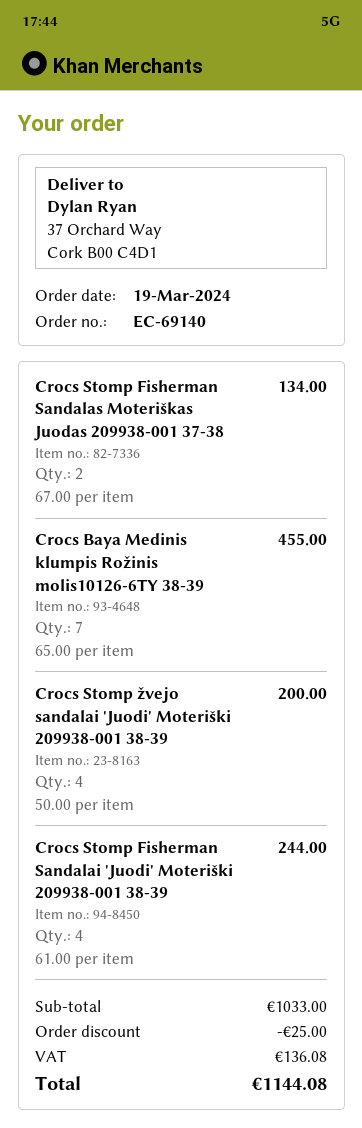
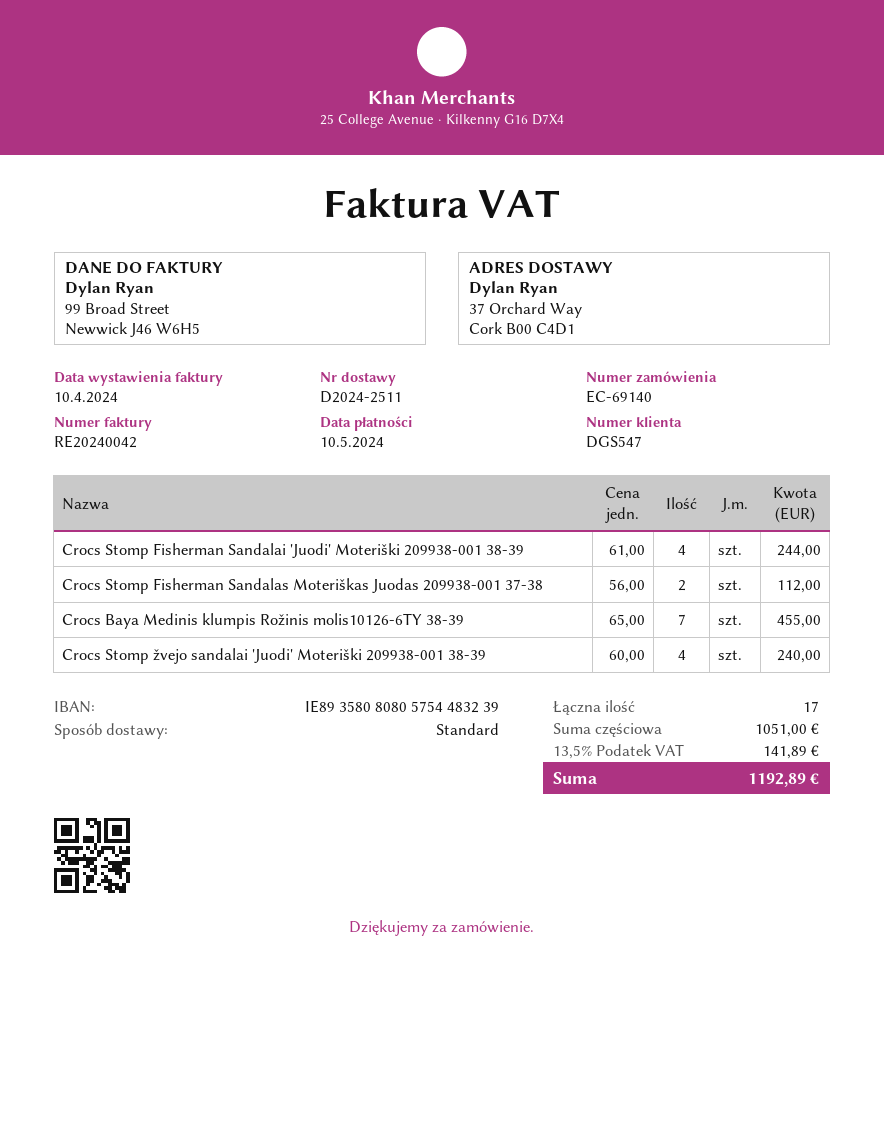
Crocs Stomp Fisherman Sandalas Moteriškas Juodas 209938-001 37-38: 2 x 67.00 = 134.00 -> 2 x 56.00 = 112.00
Crocs Stomp žvejo sandalai 'Juodi' Moteriški 209938-001 38-39: 4 x 50.00 = 200.00 -> 4 x 60.00 = 240.00
subtotal: 1033.00 -> 1051.00
discount: 25.00 -> none
tax: 136.08 -> 141.89
total: 1144.08 -> 1192.89

